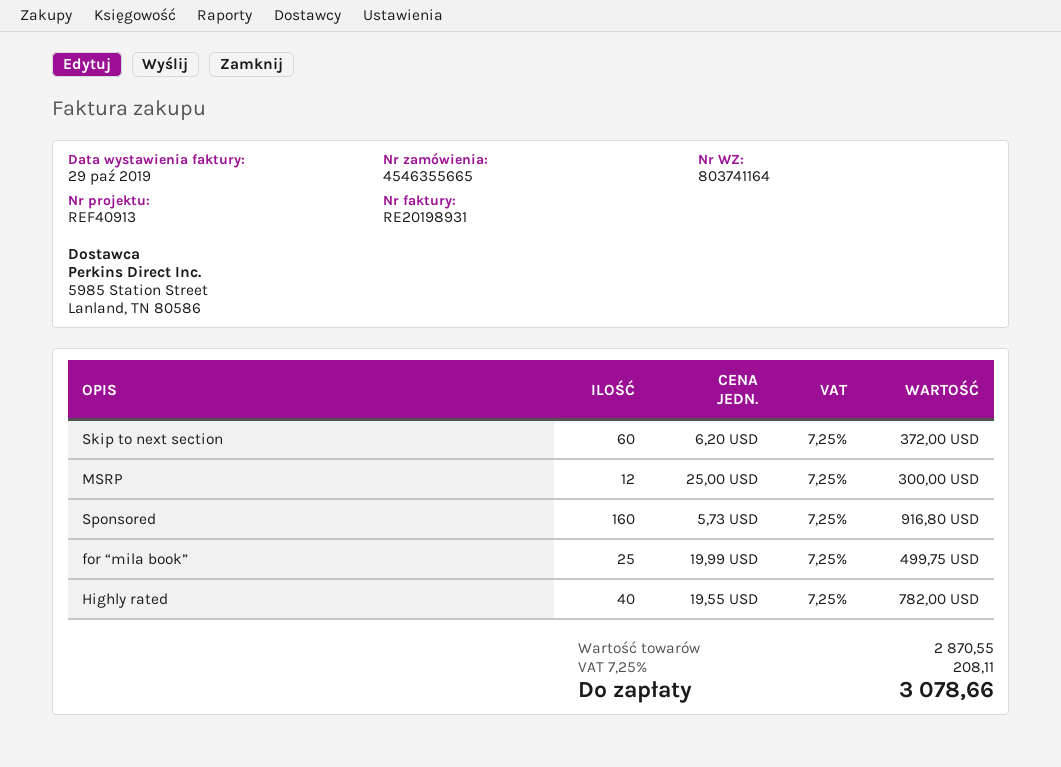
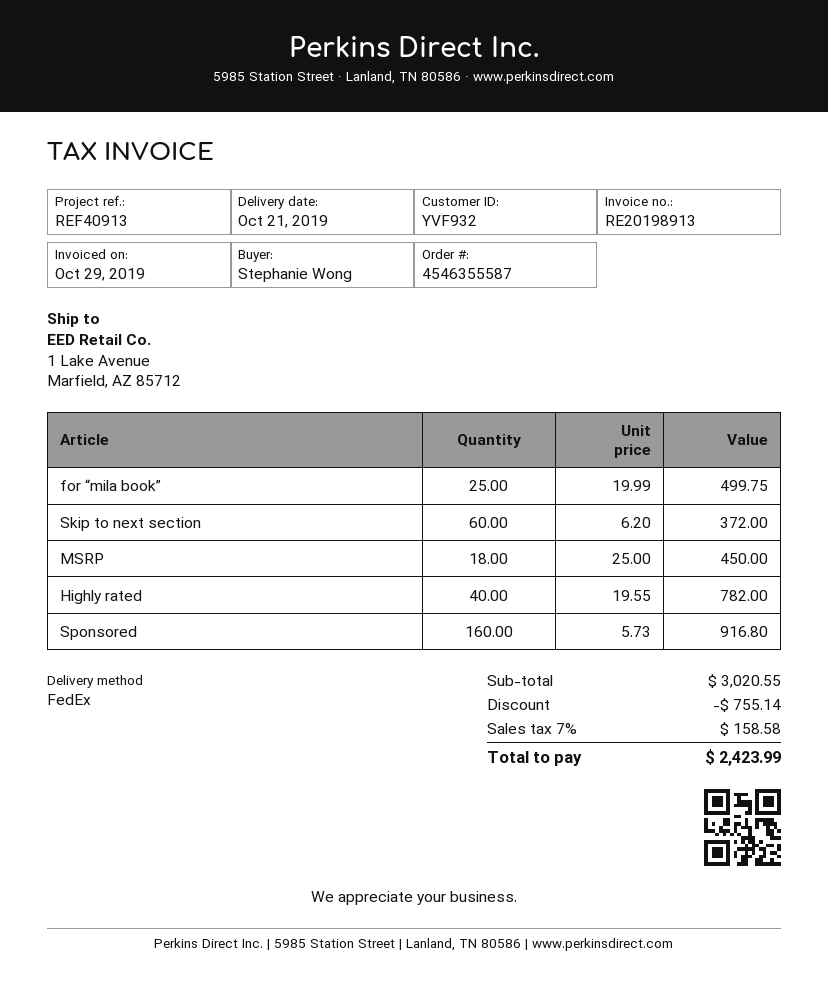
order number: 4546355665 -> 4546355587
invoice number: RE20198931 -> RE20198913
MSRP: 12 x 25.00 = 300.00 -> 18 x 25.00 = 450.00
subtotal: 2870.55 -> 3020.55
discount: none -> 755.14
tax: 7.25% = 208.11 -> 7% = 158.58
total: 3078.66 -> 2423.99

